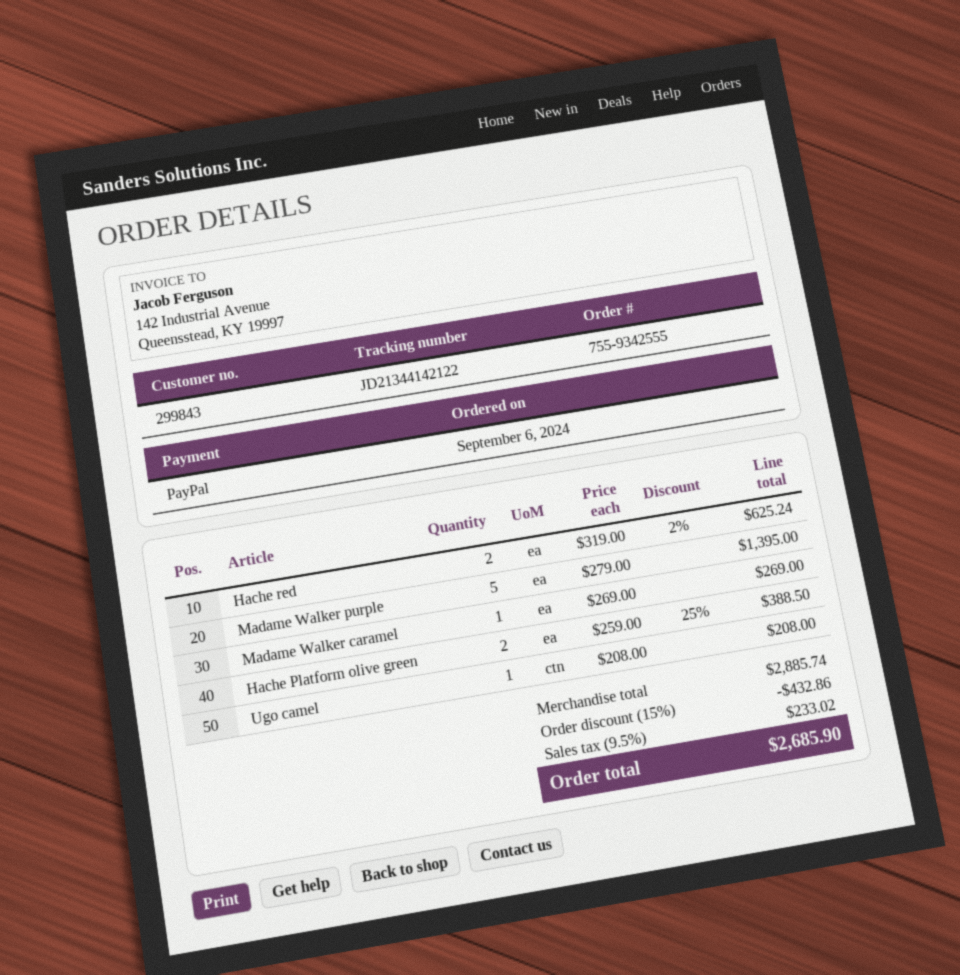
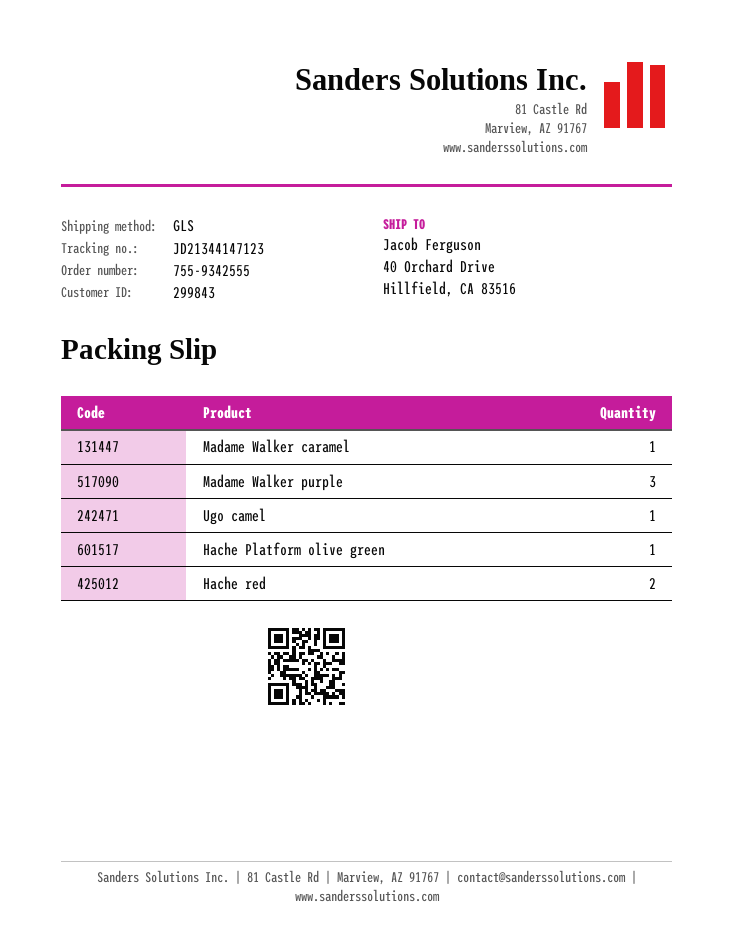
tracking number: JD21344142122 -> JD21344147123
Madame Walker purple: 5 -> 3
Hache Platform olive green: 2 -> 1

